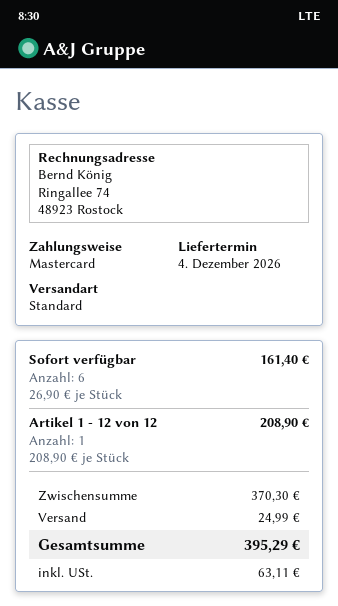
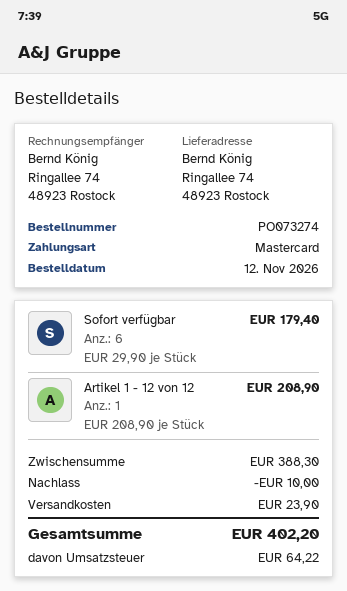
Sofort verfügbar: 6 x 26.90 = 161.40 -> 6 x 29.90 = 179.40
subtotal: 370.30 -> 388.30
discount: none -> 10.00
shipping: 24.99 -> 23.90
tax: 63.11 -> 64.22
total: 395.29 -> 402.20

